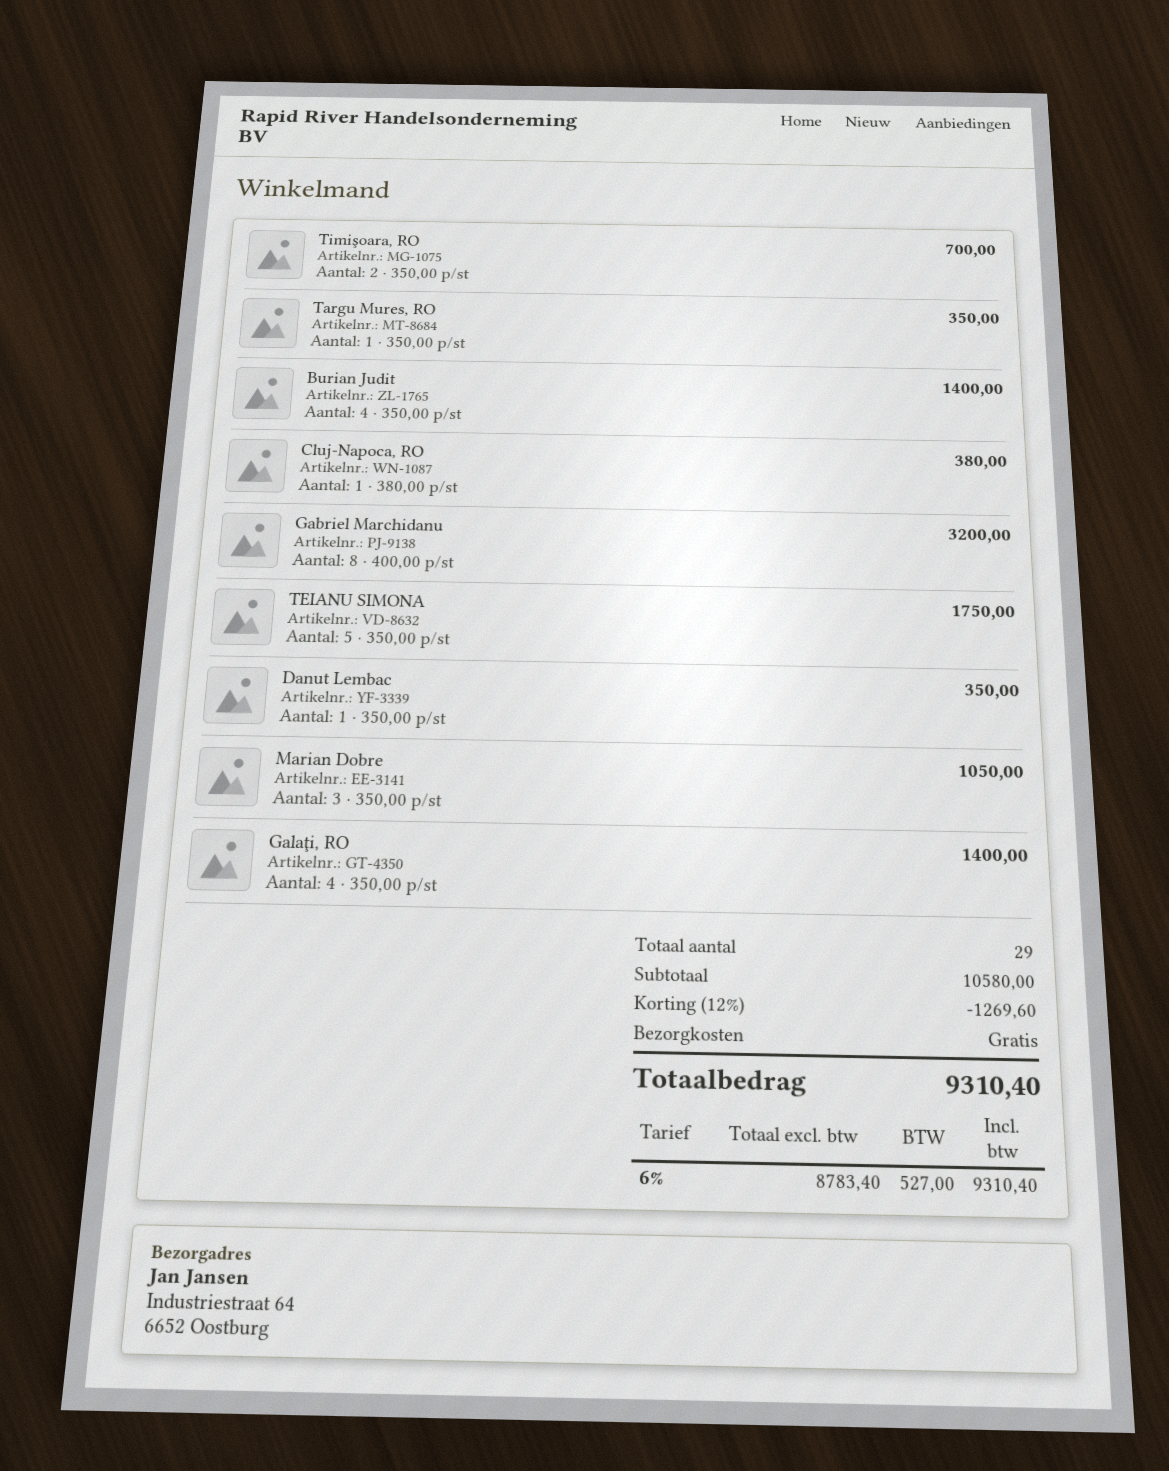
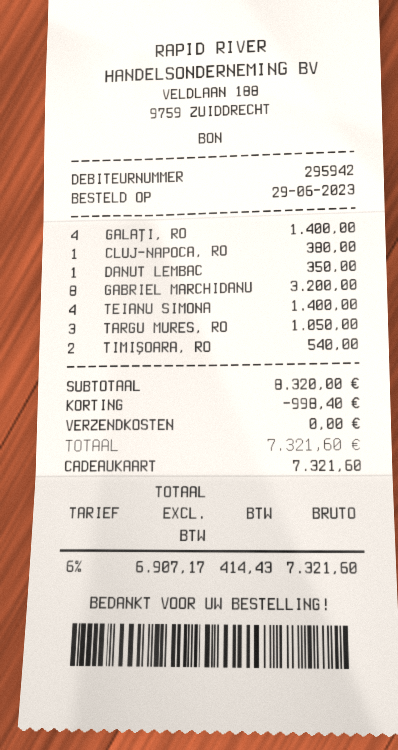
Timişoara, RO: 2 for 700.00 -> 2 for 540.00
Targu Mures, RO: 1 for 350.00 -> 3 for 1050.00
Burian Judit: 4 for 1400.00 -> none
TEIANU SIMONA: 5 for 1750.00 -> 4 for 1400.00
Marian Dobre: 3 for 1050.00 -> none
subtotal: 10580.00 -> 8320.00
discount: 1269.60 -> 998.40
net: 8783.40 -> 6907.17
tax: 6% = 527.00 -> 6% = 414.43
total: 9310.40 -> 7321.60

